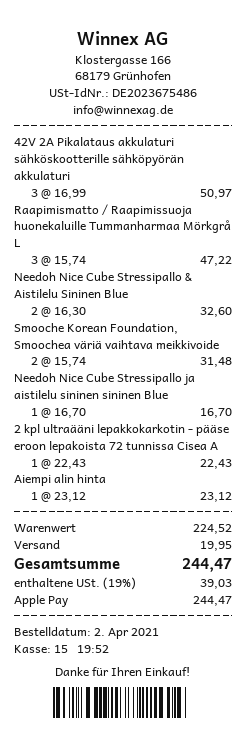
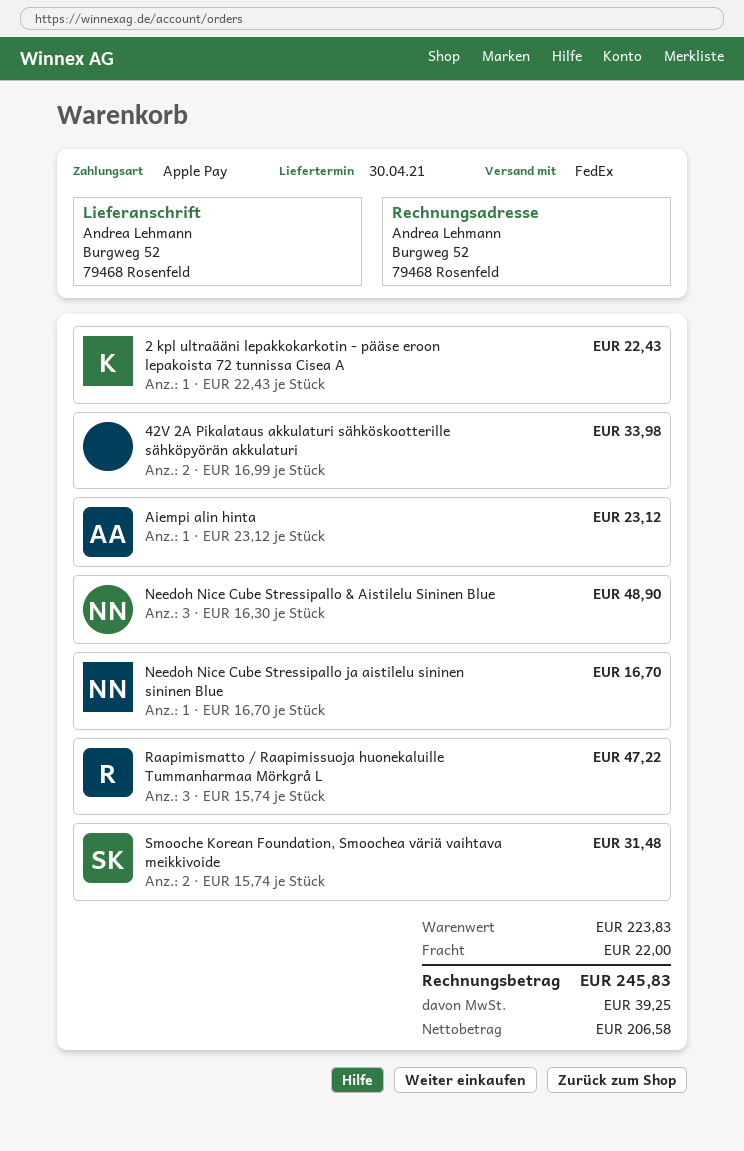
42V 2A Pikalataus akkulaturi sähköskootterille sähköpyörän akkulaturi: 3 x 16.99 = 50.97 -> 2 x 16.99 = 33.98
Needoh Nice Cube Stressipallo & Aistilelu Sininen Blue: 2 x 16.30 = 32.60 -> 3 x 16.30 = 48.90
subtotal: 224.52 -> 223.83
shipping: 19.95 -> 22.00
tax: 39.03 -> 39.25
total: 244.47 -> 245.83

